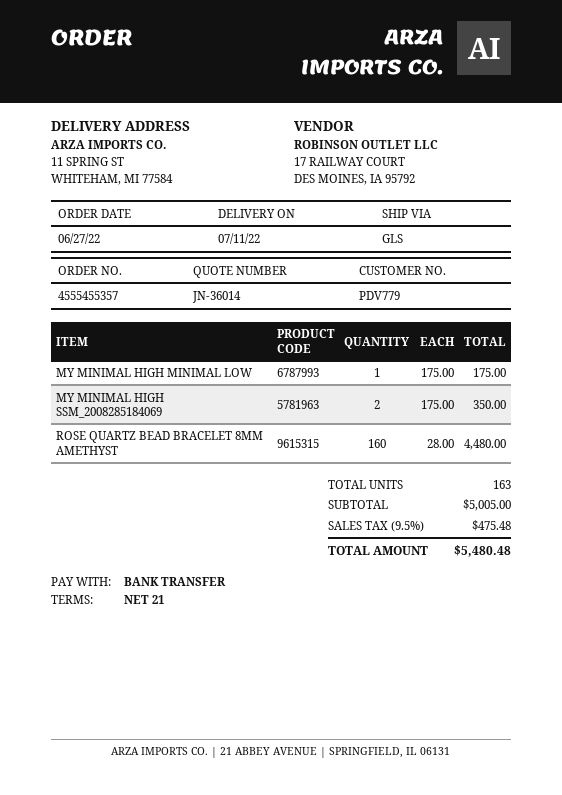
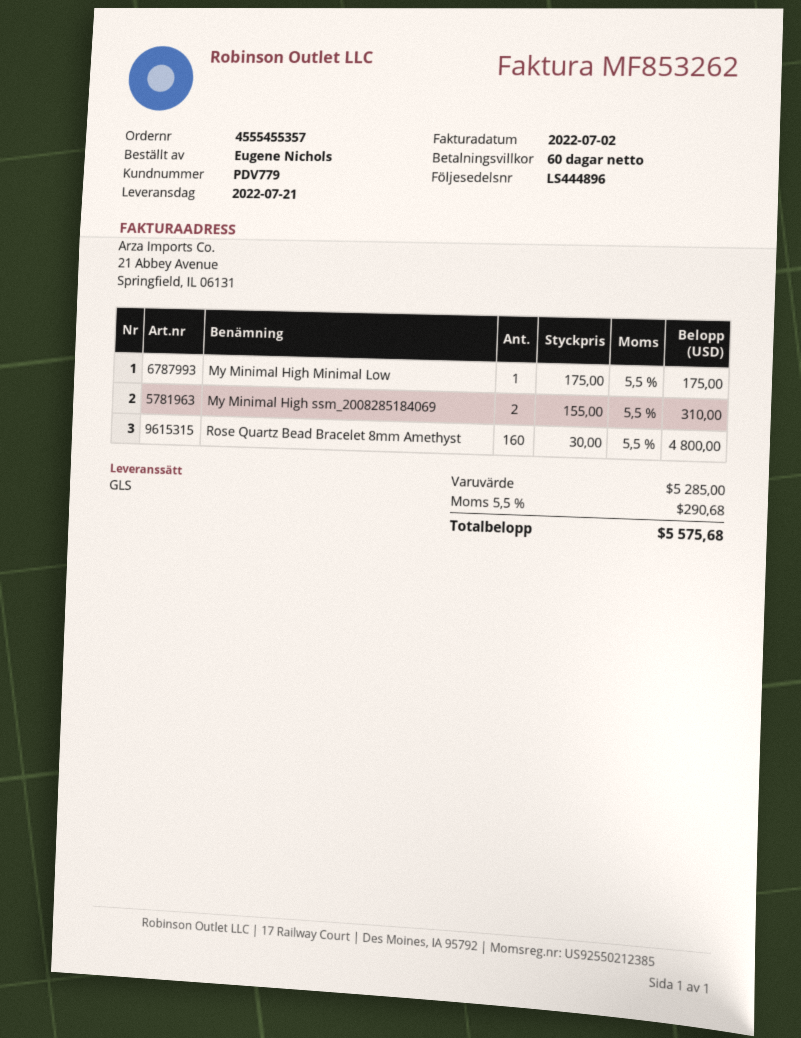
delivery date: 2022-07-11 -> 2022-07-21
payment terms: 21 days -> 60 days
MY MINIMAL HIGH SSM_2008285184069: 2 x 175.00 = 350.00 -> 2 x 155.00 = 310.00
ROSE QUARTZ BEAD BRACELET 8MM AMETHYST: 160 x 28.00 = 4480.00 -> 160 x 30.00 = 4800.00
subtotal: 5005.00 -> 5285.00
tax: 9.5% = 475.48 -> 5.5% = 290.68
total: 5480.48 -> 5575.68

